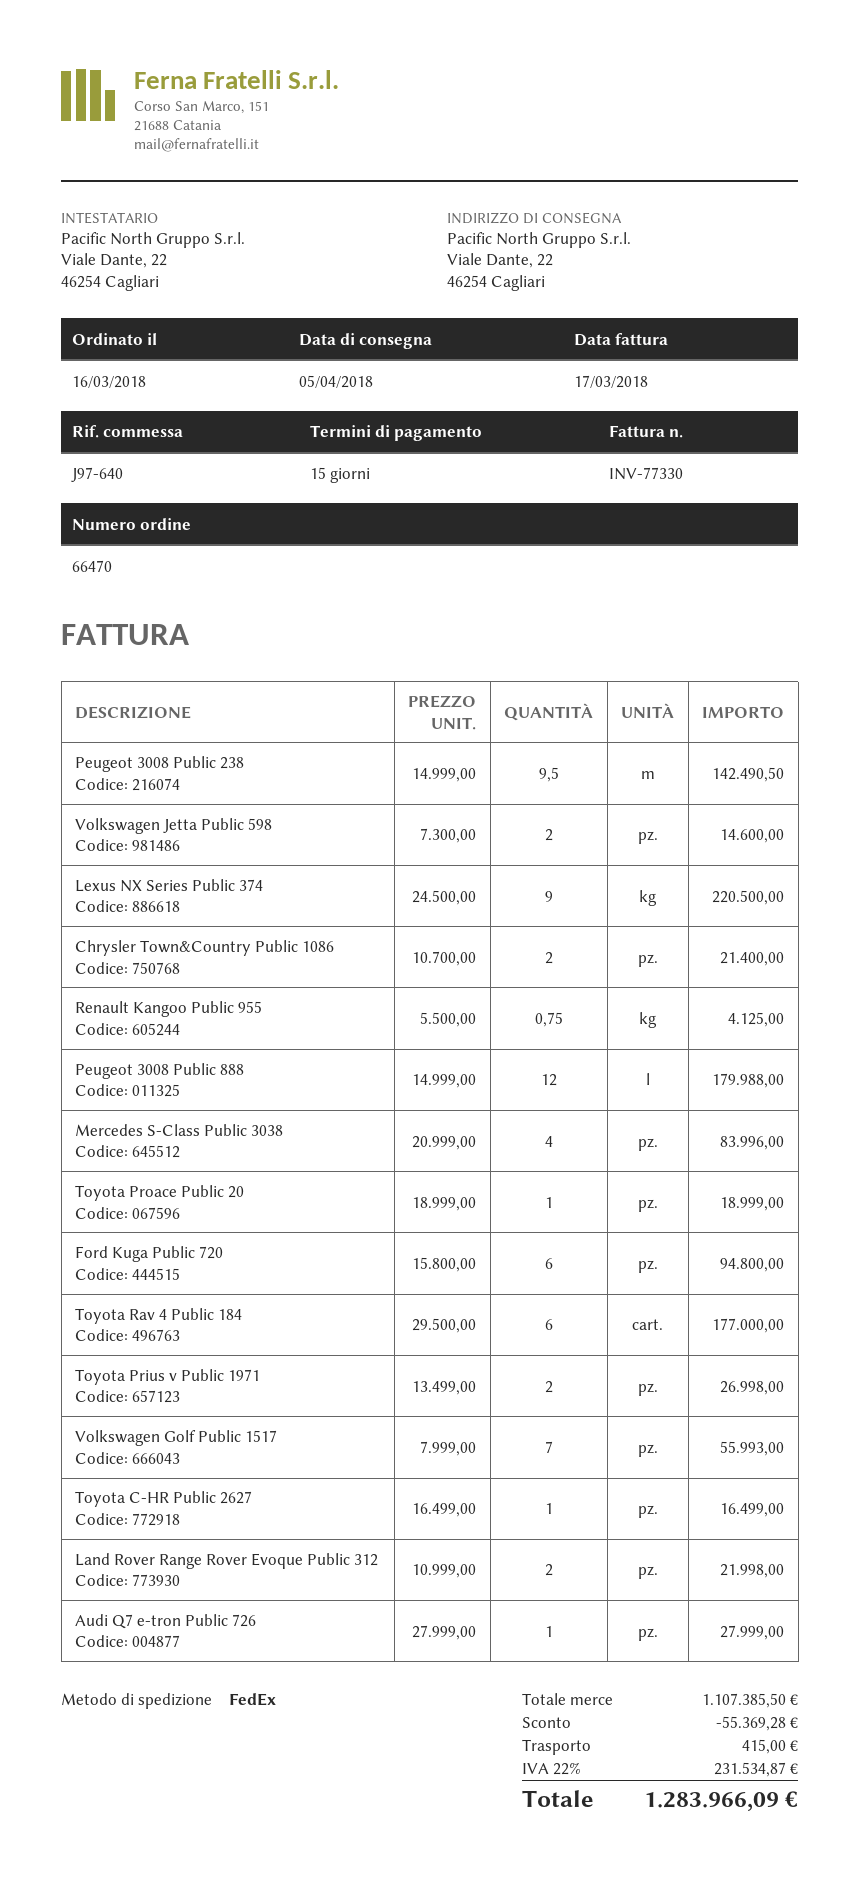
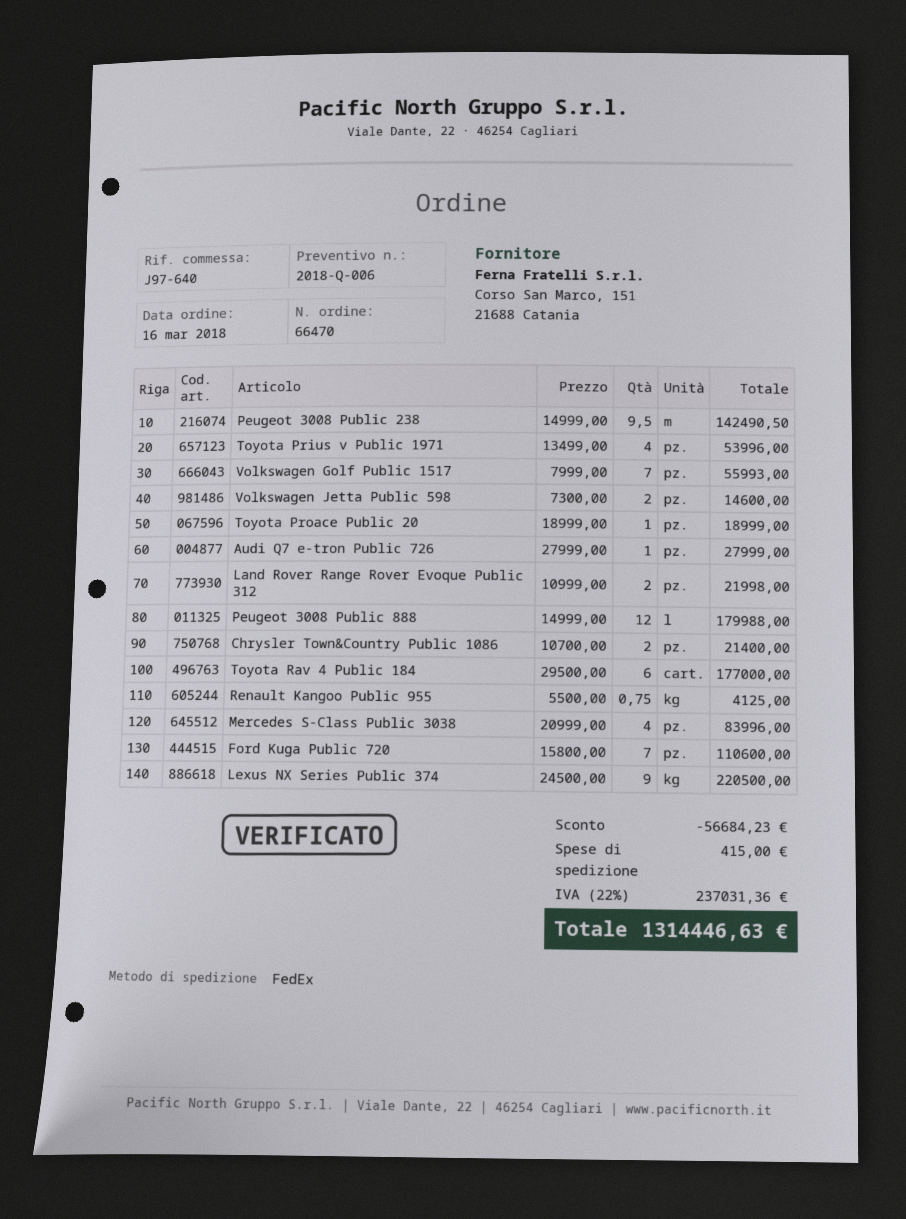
Ford Kuga Public 720: 6 x 15800.00 = 94800.00 -> 7 x 15800.00 = 110600.00
Toyota Prius v Public 1971: 2 x 13499.00 = 26998.00 -> 4 x 13499.00 = 53996.00
Toyota C-HR Public 2627: 1 x 16499.00 = 16499.00 -> none
discount: 55369.28 -> 56684.23
tax: 22% = 231534.87 -> 22% = 237031.36
total: 1283966.09 -> 1314446.63

